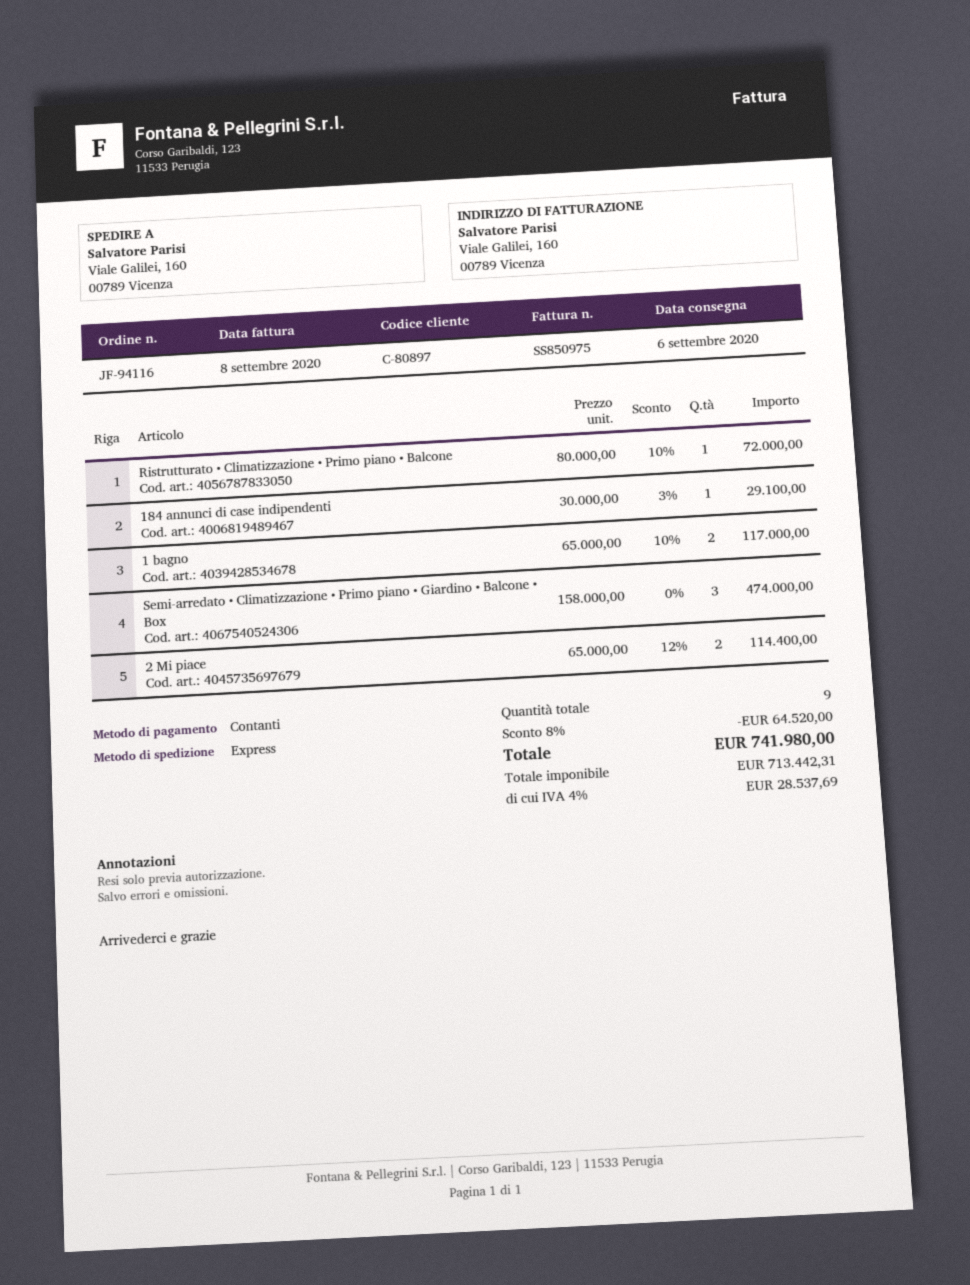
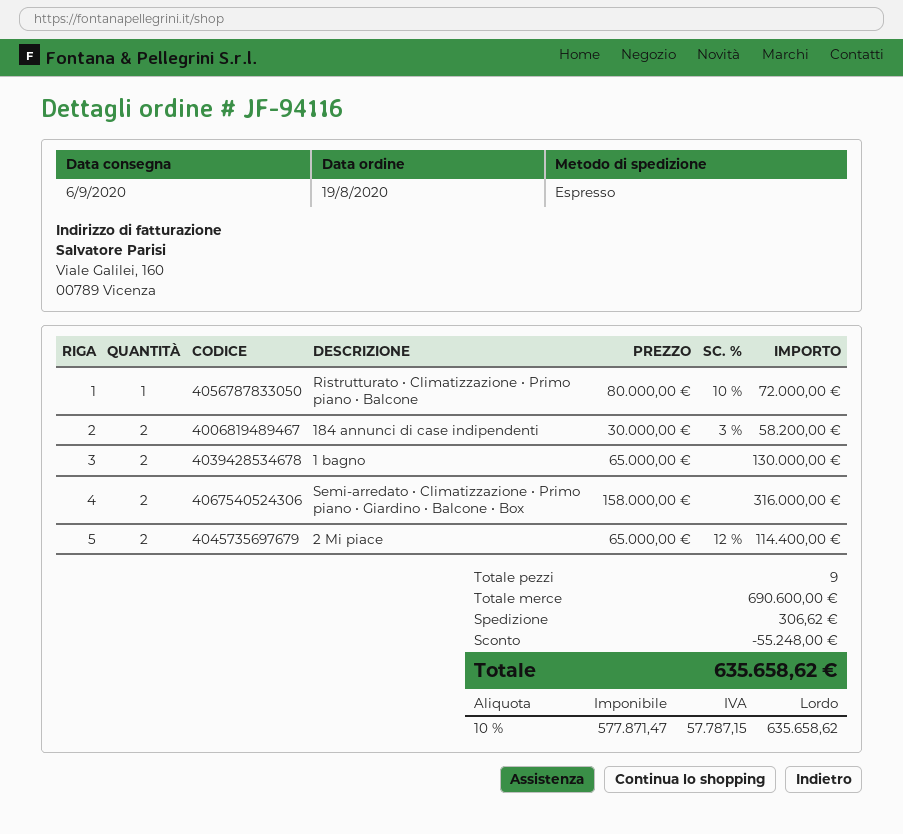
184 annunci di case indipendenti: 1 x 30000.00 - 3% = 29100.00 -> 2 x 30000.00 - 3% = 58200.00
1 bagno: 2 x 65000.00 - 10% = 117000.00 -> 2 x 65000.00 = 130000.00
Semi-arredato • Climatizzazione • Primo piano • Giardino • Balcone • Box: 3 x 158000.00 = 474000.00 -> 2 x 158000.00 = 316000.00
discount: 64520.00 -> 55248.00
shipping: none -> 306.62
net: 713442.31 -> 577871.47
tax: 4% = 28537.69 -> 10% = 57787.15
total: 741980.00 -> 635658.62

